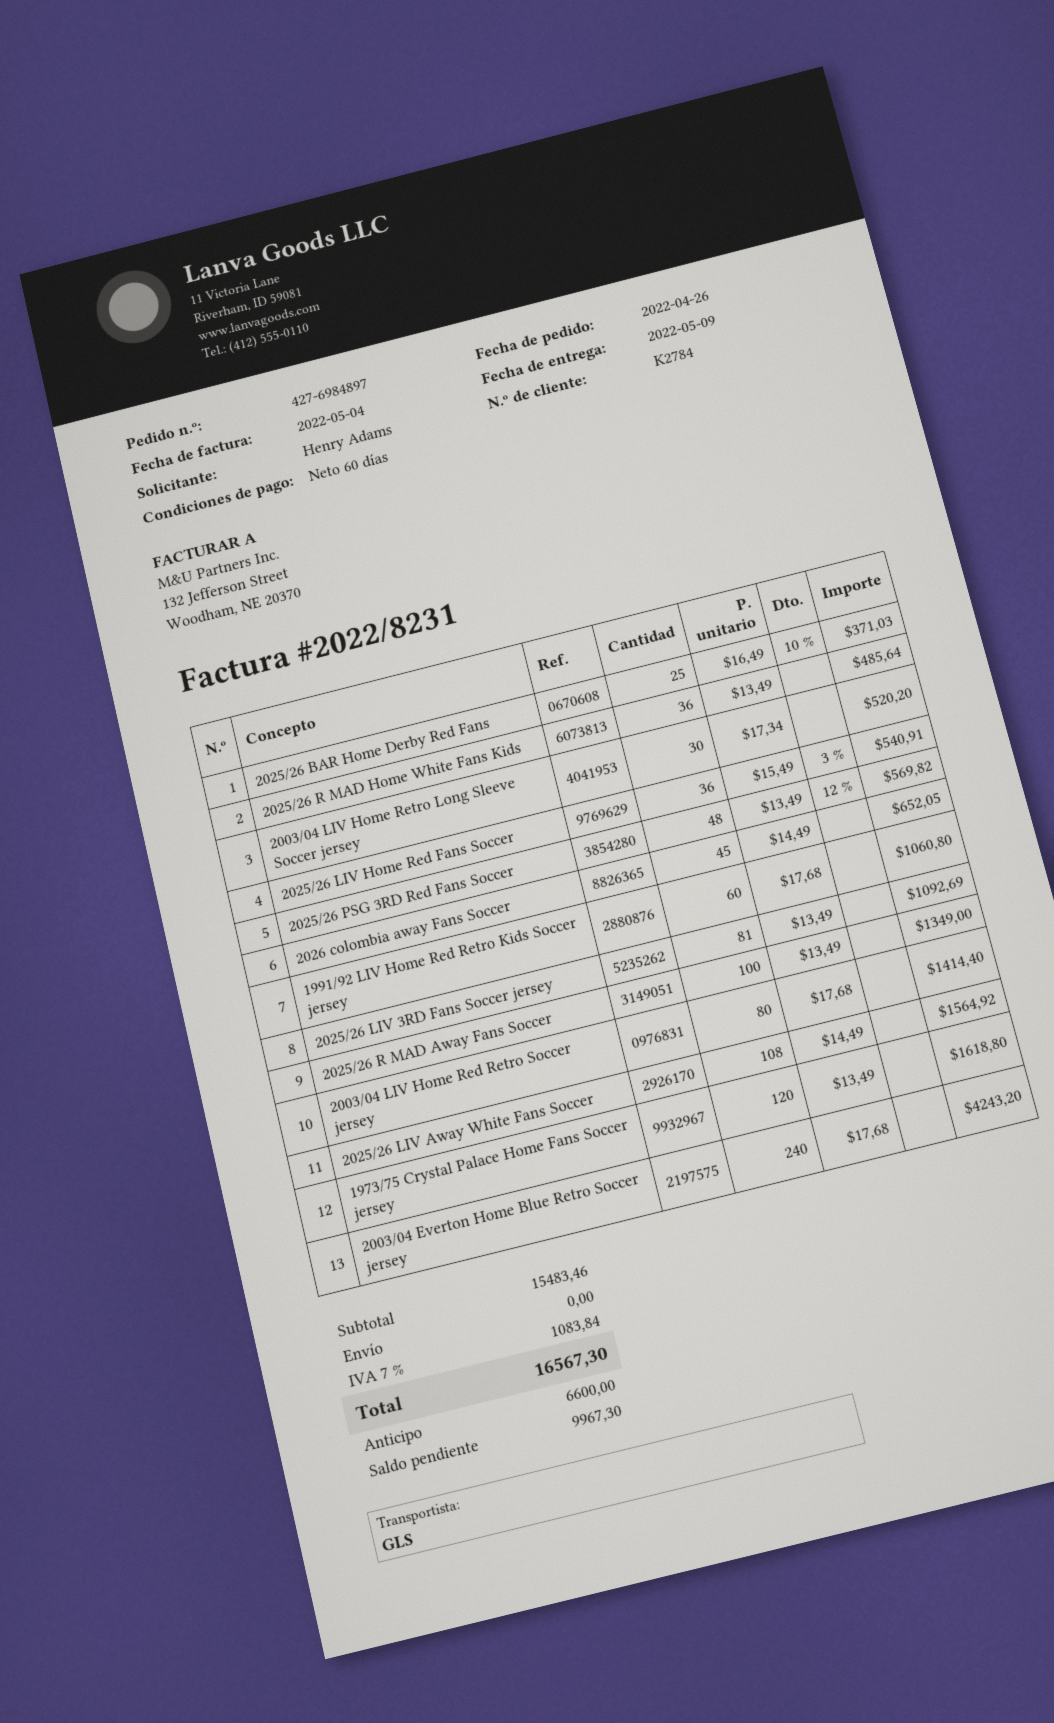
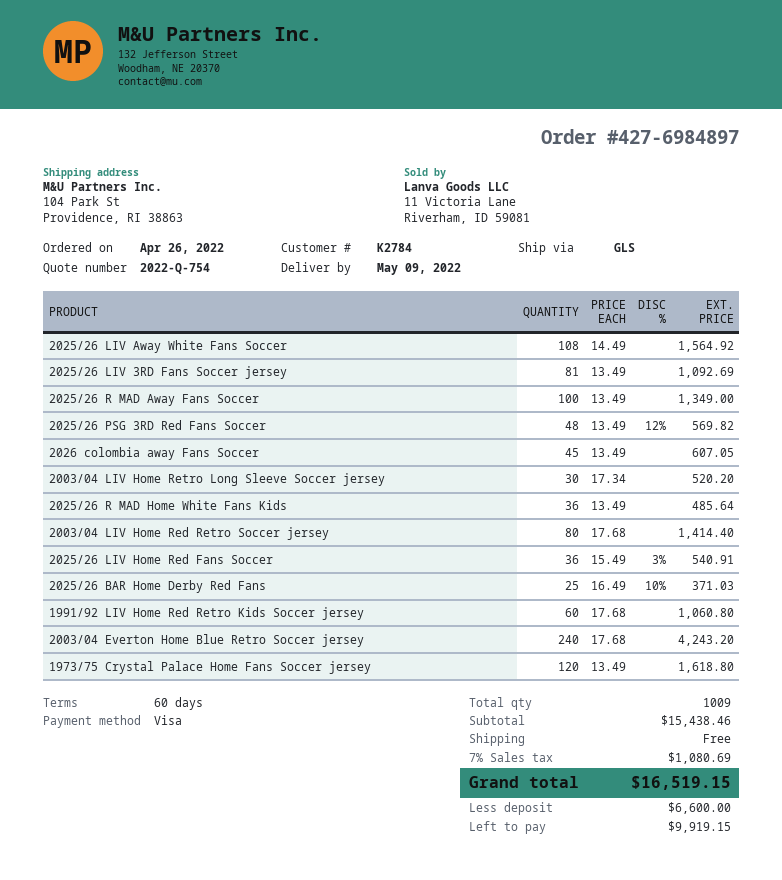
2026 colombia away Fans Soccer: 45 x 14.49 = 652.05 -> 45 x 13.49 = 607.05
subtotal: 15483.46 -> 15438.46
tax: 7% = 1083.84 -> 7% = 1080.69
total: 16567.30 -> 16519.15
balance: 9967.30 -> 9919.15

